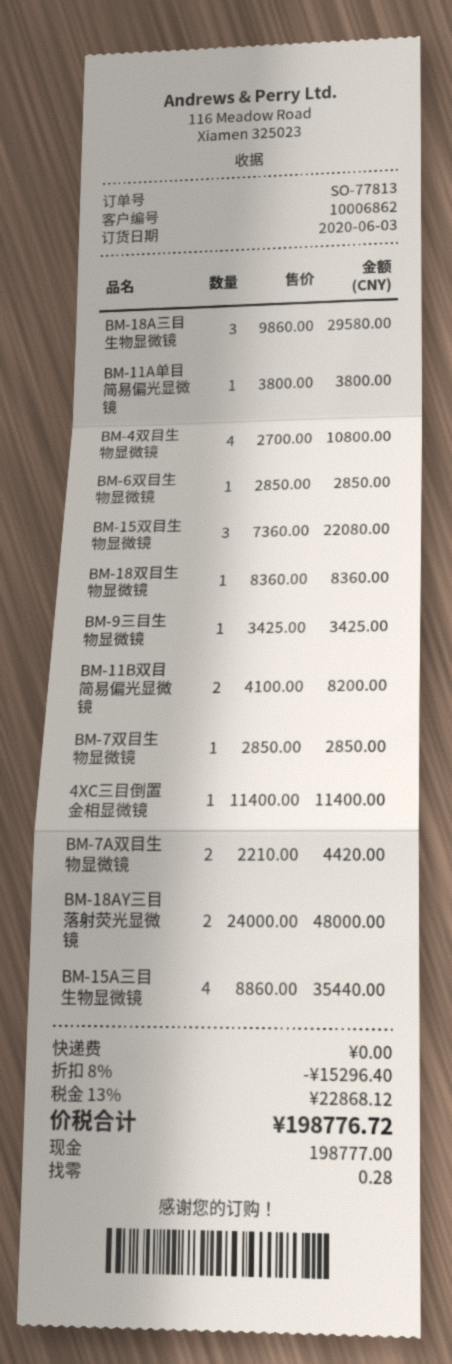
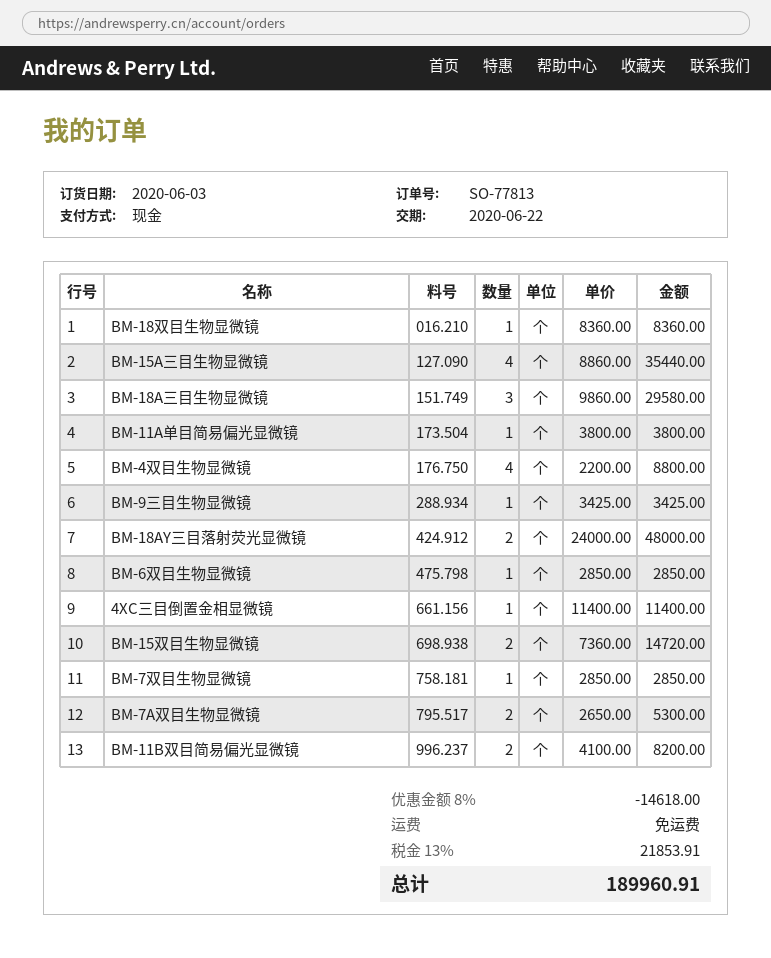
BM-4双目生物显微镜: 4 x 2700.00 = 10800.00 -> 4 x 2200.00 = 8800.00
BM-15双目生物显微镜: 3 x 7360.00 = 22080.00 -> 2 x 7360.00 = 14720.00
BM-7A双目生物显微镜: 2 x 2210.00 = 4420.00 -> 2 x 2650.00 = 5300.00
discount: 8% = 15296.40 -> 8% = 14618.00
tax: 13% = 22868.12 -> 13% = 21853.91
total: 198776.72 -> 189960.91

